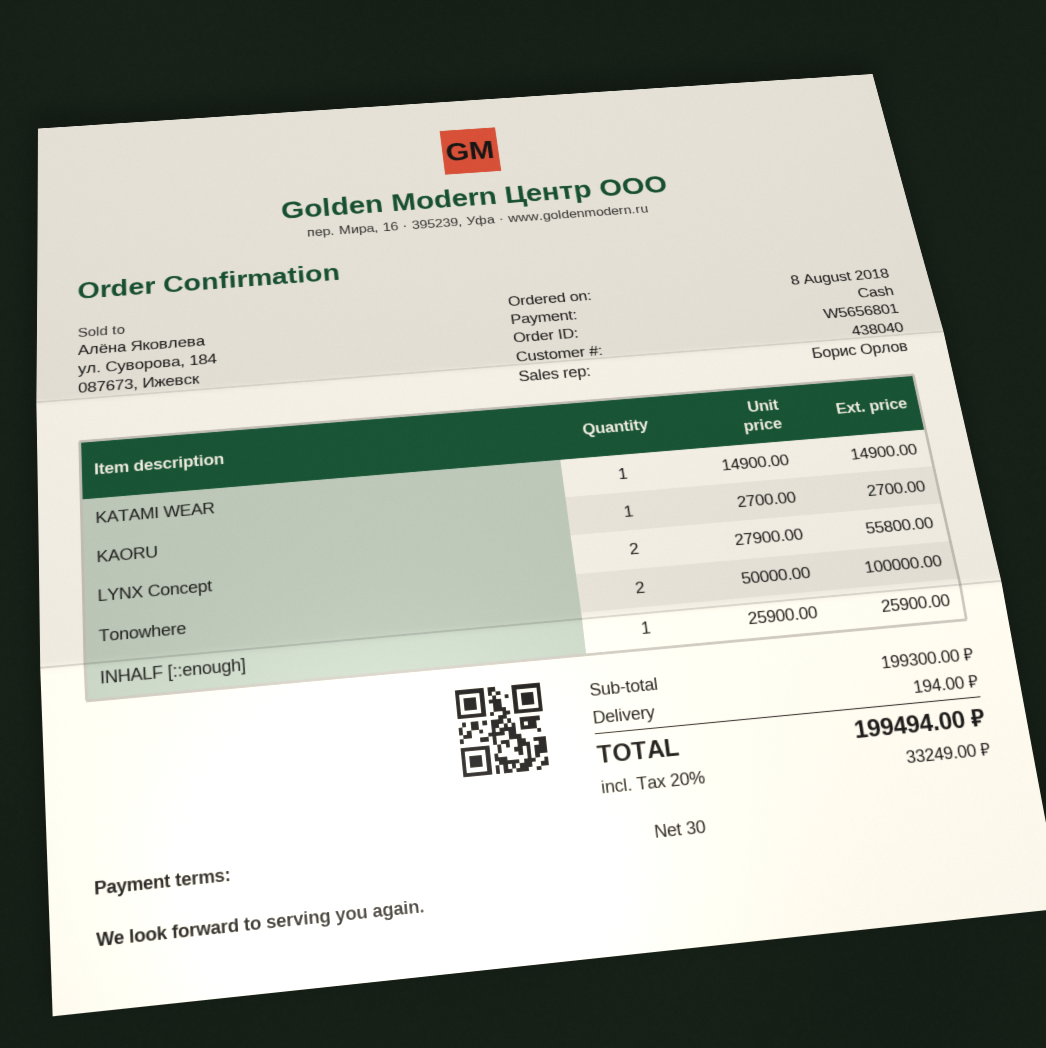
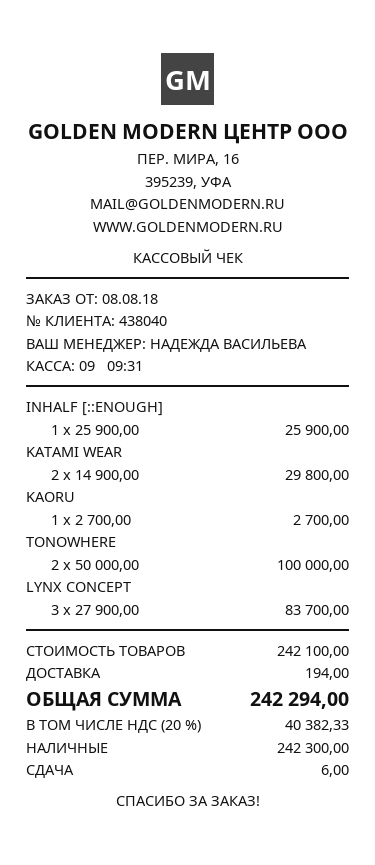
sales rep: Борис Орлов -> НАДЕЖДА ВАСИЛЬЕВА
KATAMI WEAR: 1 x 14900.00 = 14900.00 -> 2 x 14900.00 = 29800.00
LYNX Concept: 2 x 27900.00 = 55800.00 -> 3 x 27900.00 = 83700.00
subtotal: 199300.00 -> 242100.00
tax: 20% = 33249.00 -> 20% = 40382.33
total: 199494.00 -> 242294.00

